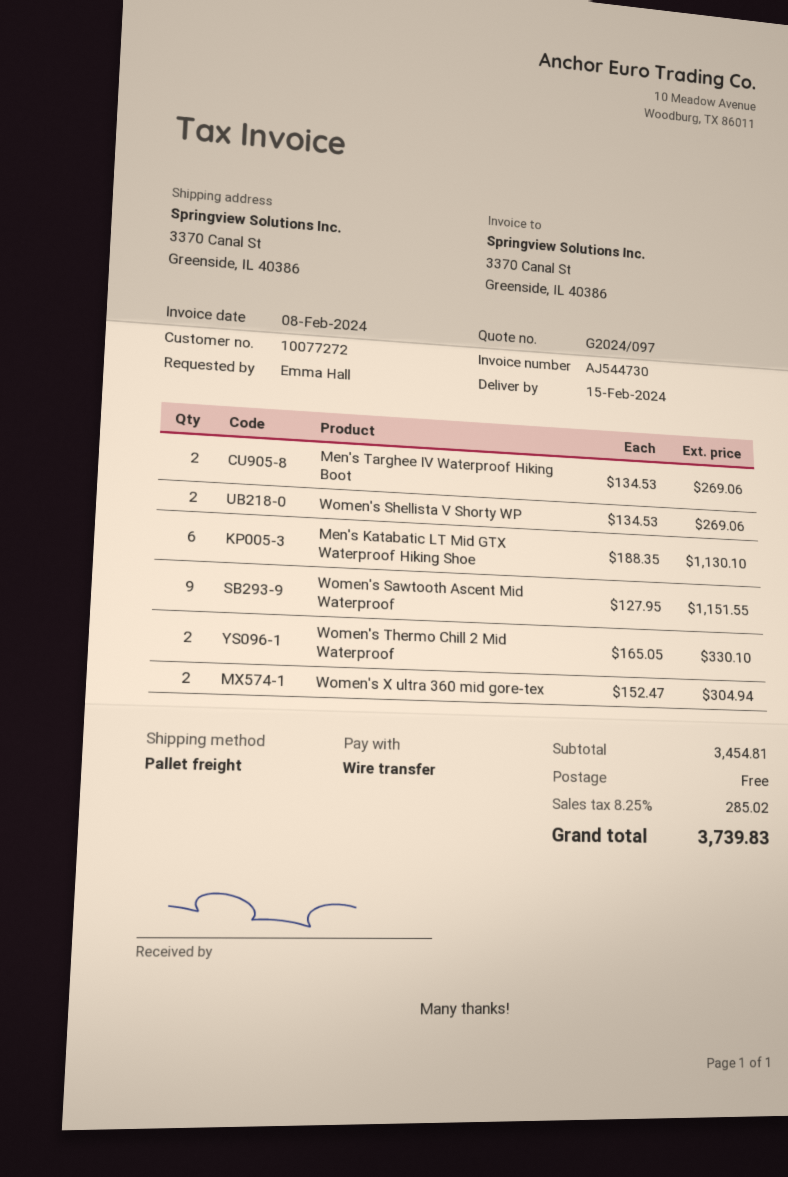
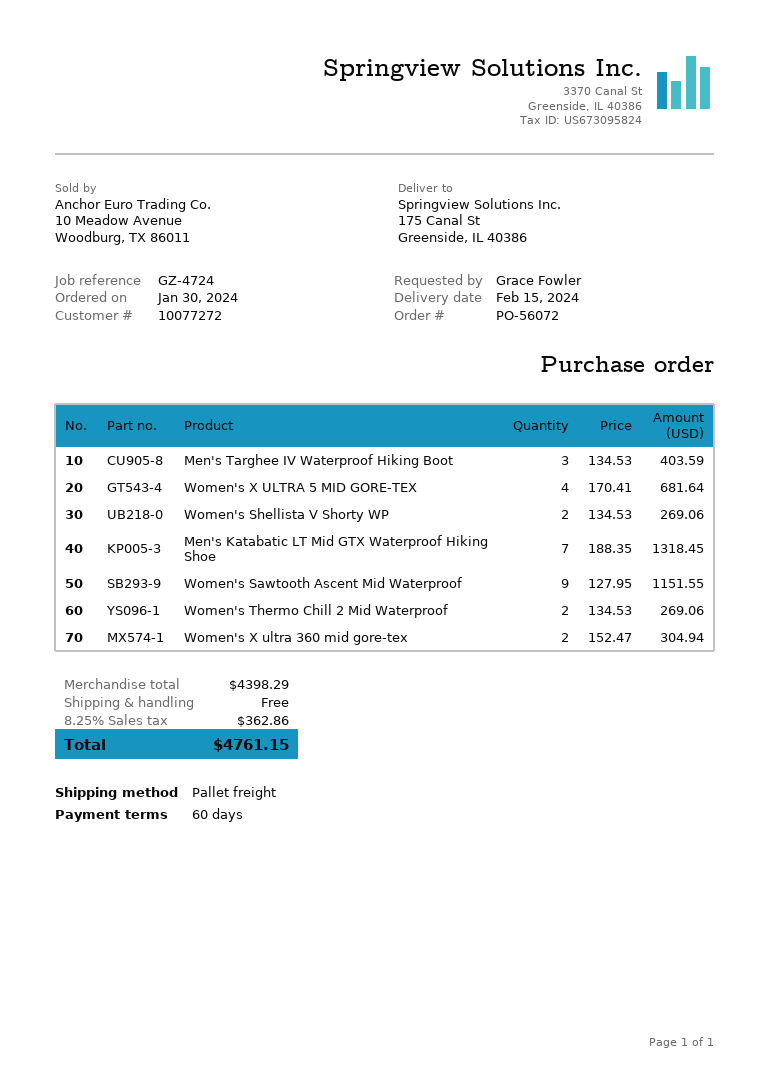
ordered by: Emma Hall -> Grace Fowler
ship to: 3370 Canal St, Greenside, IL 40386 -> 175 Canal St, Greenside, IL 40386
Men's Targhee IV Waterproof Hiking Boot: 2 x 134.53 = 269.06 -> 3 x 134.53 = 403.59
Men's Katabatic LT Mid GTX Waterproof Hiking Shoe: 6 x 188.35 = 1130.10 -> 7 x 188.35 = 1318.45
Women's Thermo Chill 2 Mid Waterproof: 2 x 165.05 = 330.10 -> 2 x 134.53 = 269.06
Women's X ULTRA 5 MID GORE-TEX: none -> 4 x 170.41 = 681.64
subtotal: 3454.81 -> 4398.29
tax: 8.25% = 285.02 -> 8.25% = 362.86
total: 3739.83 -> 4761.15

